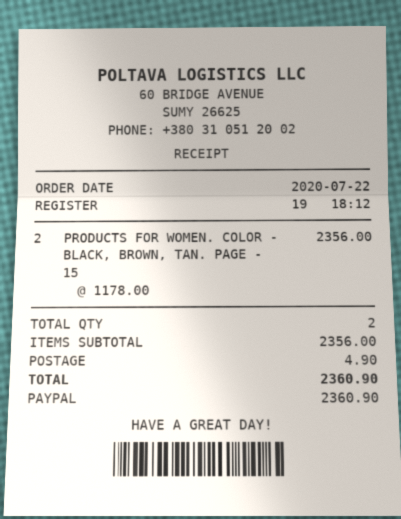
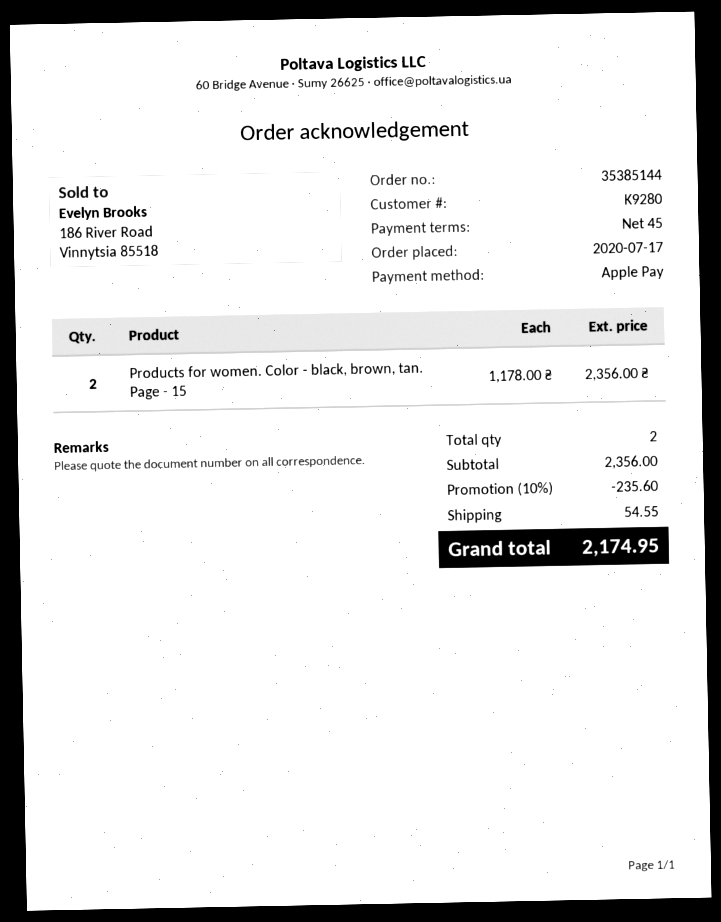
order date: 2020-07-22 -> 2020-07-17
payment method: PayPal -> Apple Pay
discount: none -> 10% = 235.60
shipping: 4.90 -> 54.55
total: 2360.90 -> 2174.95

